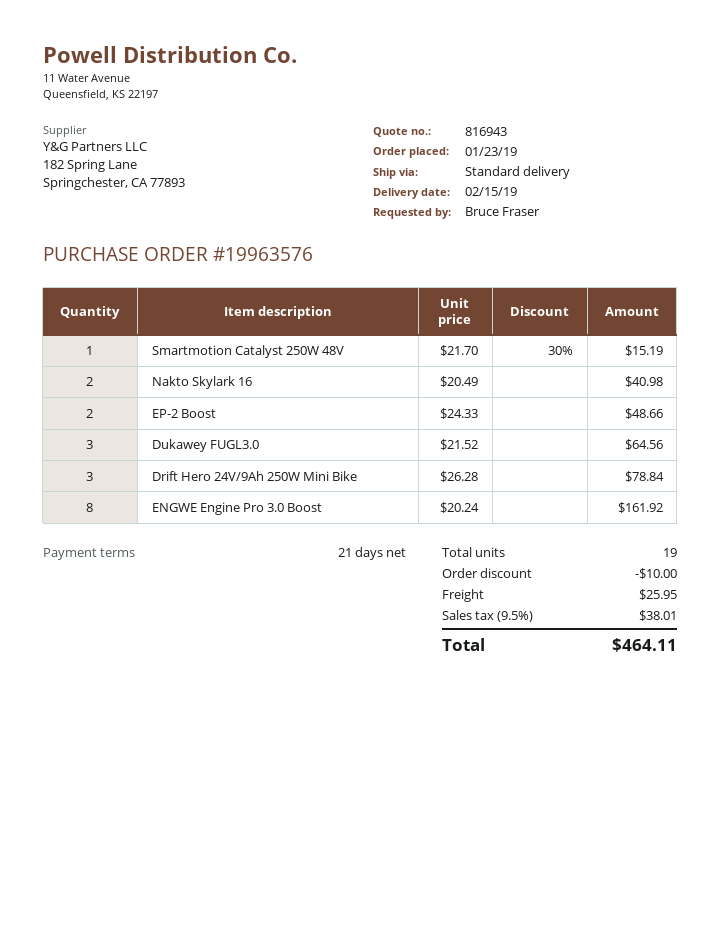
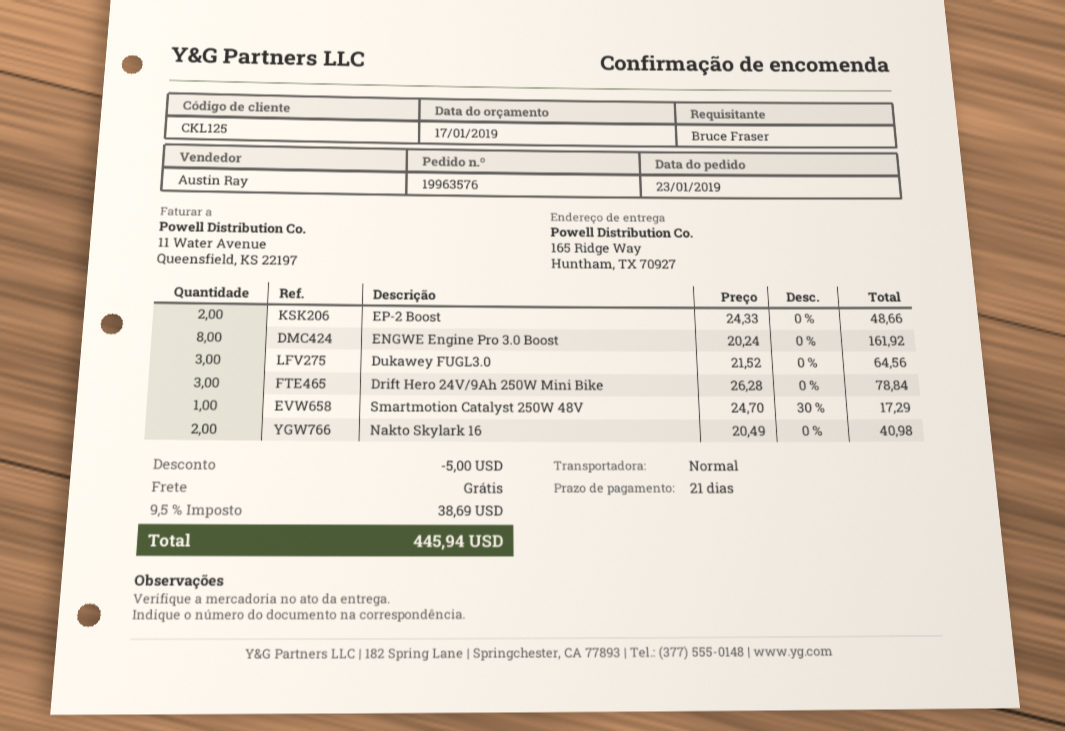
Smartmotion Catalyst 250W 48V: 1 x 21.70 - 30% = 15.19 -> 1 x 24.70 - 30% = 17.29
discount: 10.00 -> 5.00
shipping: 25.95 -> 0.00
tax: 9.5% = 38.01 -> 9.5% = 38.69
total: 464.11 -> 445.94

